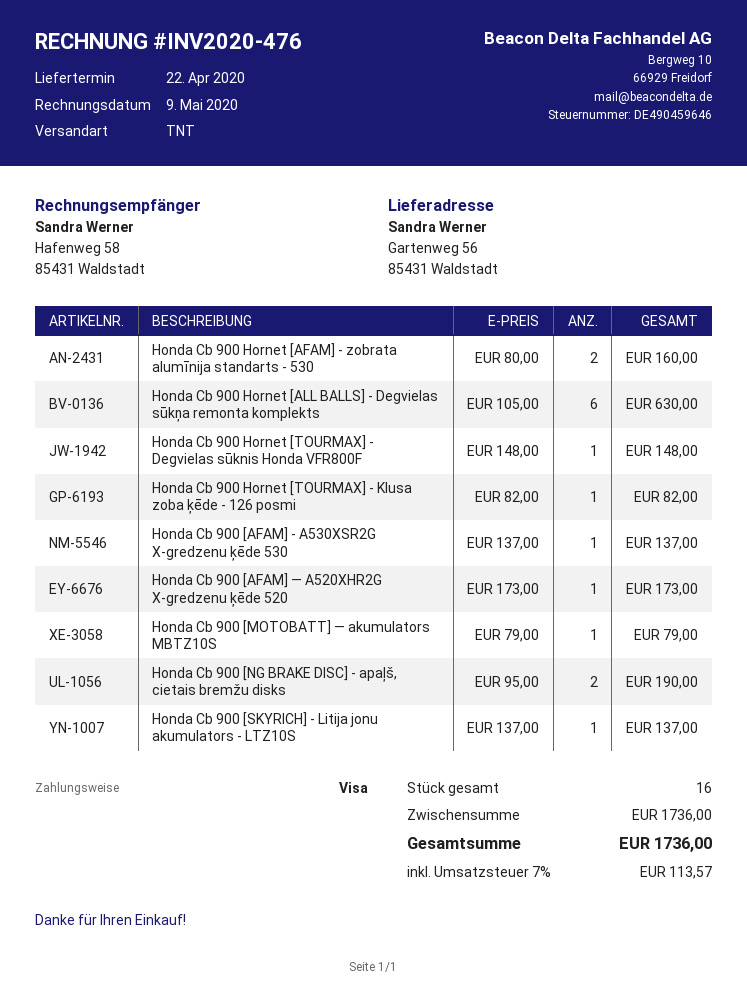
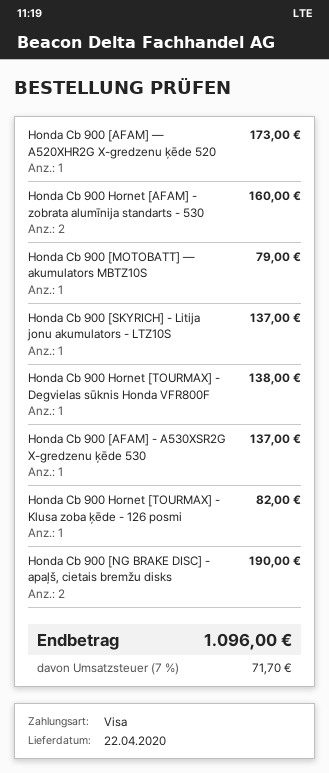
Honda Cb 900 Hornet [ALL BALLS] - Degvielas sūkņa remonta komplekts: 6 for 630.00 -> none
Honda Cb 900 Hornet [TOURMAX] - Degvielas sūknis Honda VFR800F: 1 for 148.00 -> 1 for 138.00
tax: 7% = 113.57 -> 7% = 71.70
total: 1736.00 -> 1096.00

